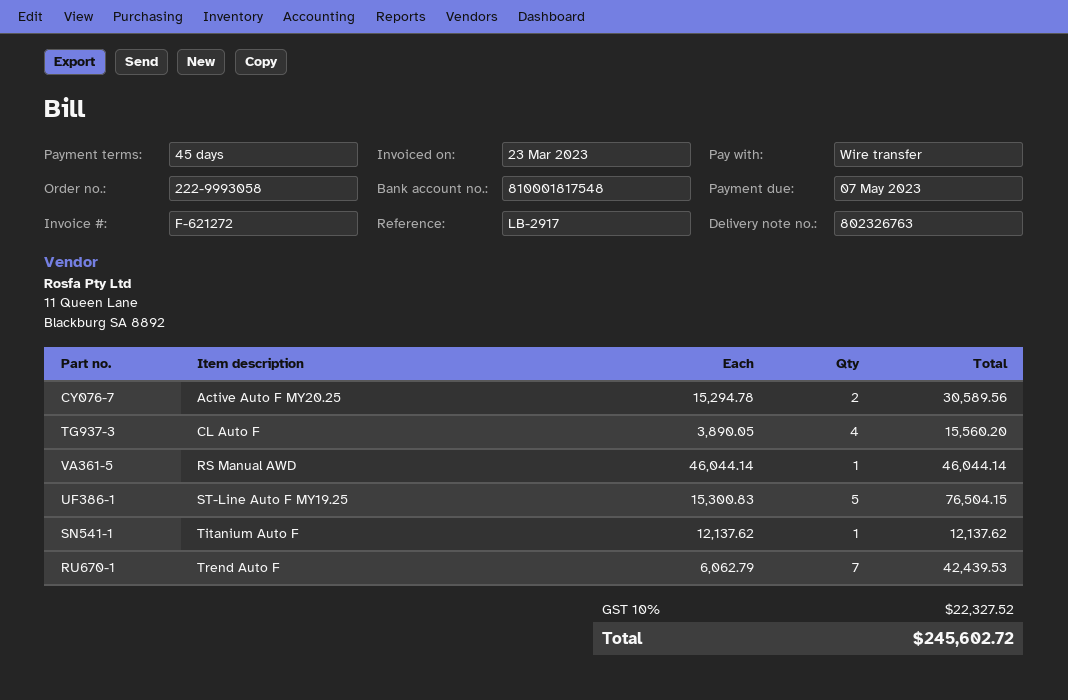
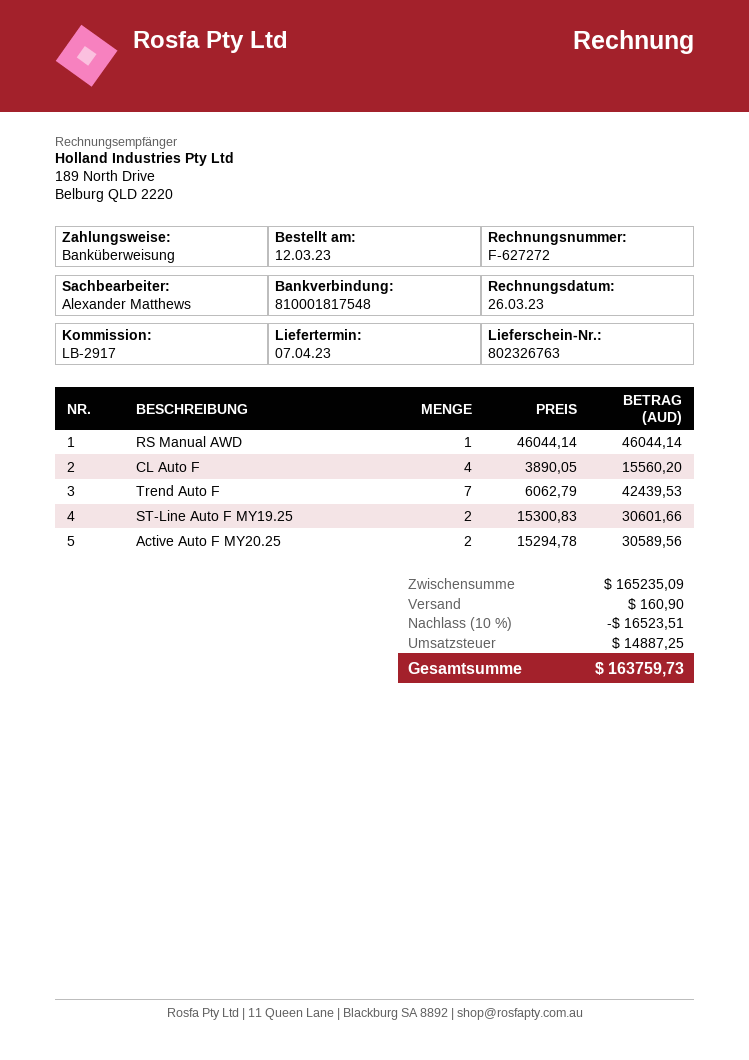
invoice number: F-621272 -> F-627272
invoice date: 2023-03-23 -> 2023-03-26
ST-Line Auto F MY19.25: 5 x 15300.83 = 76504.15 -> 2 x 15300.83 = 30601.66
Titanium Auto F: 1 x 12137.62 = 12137.62 -> none
discount: none -> 10% = 16523.51
shipping: none -> 160.90
tax: 22327.52 -> 14887.25
total: 245602.72 -> 163759.73

